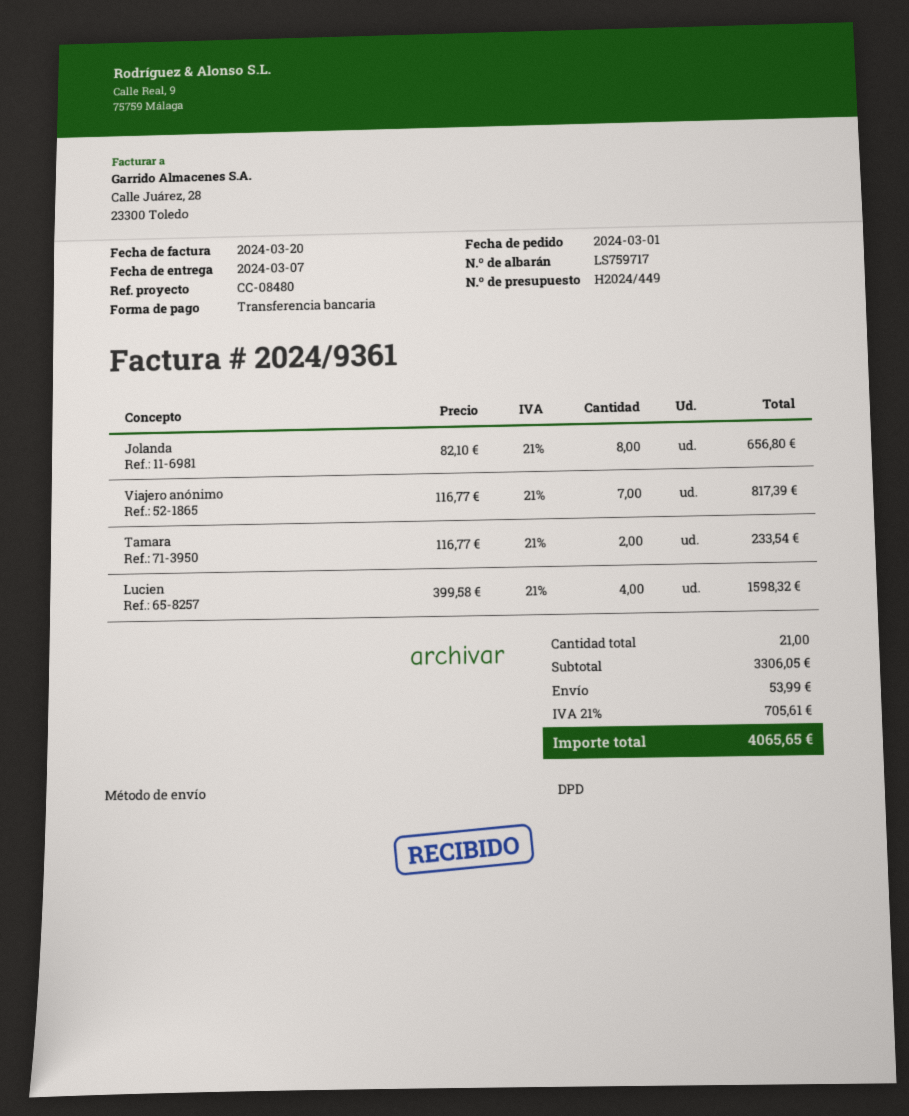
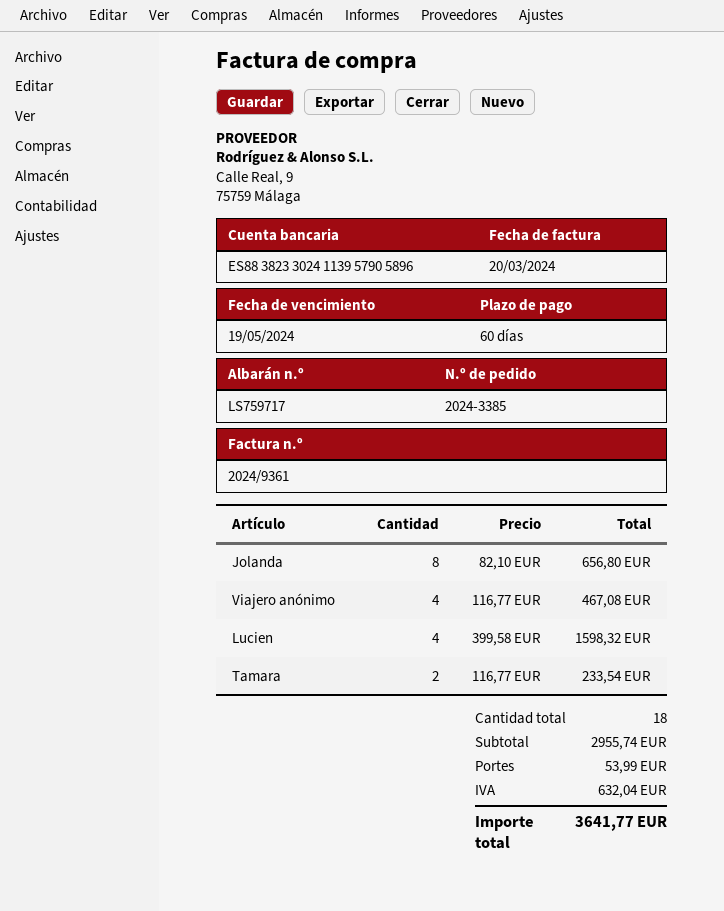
Viajero anónimo: 7 x 116.77 = 817.39 -> 4 x 116.77 = 467.08
total quantity: 21 -> 18
subtotal: 3306.05 -> 2955.74
tax: 705.61 -> 632.04
total: 4065.65 -> 3641.77

